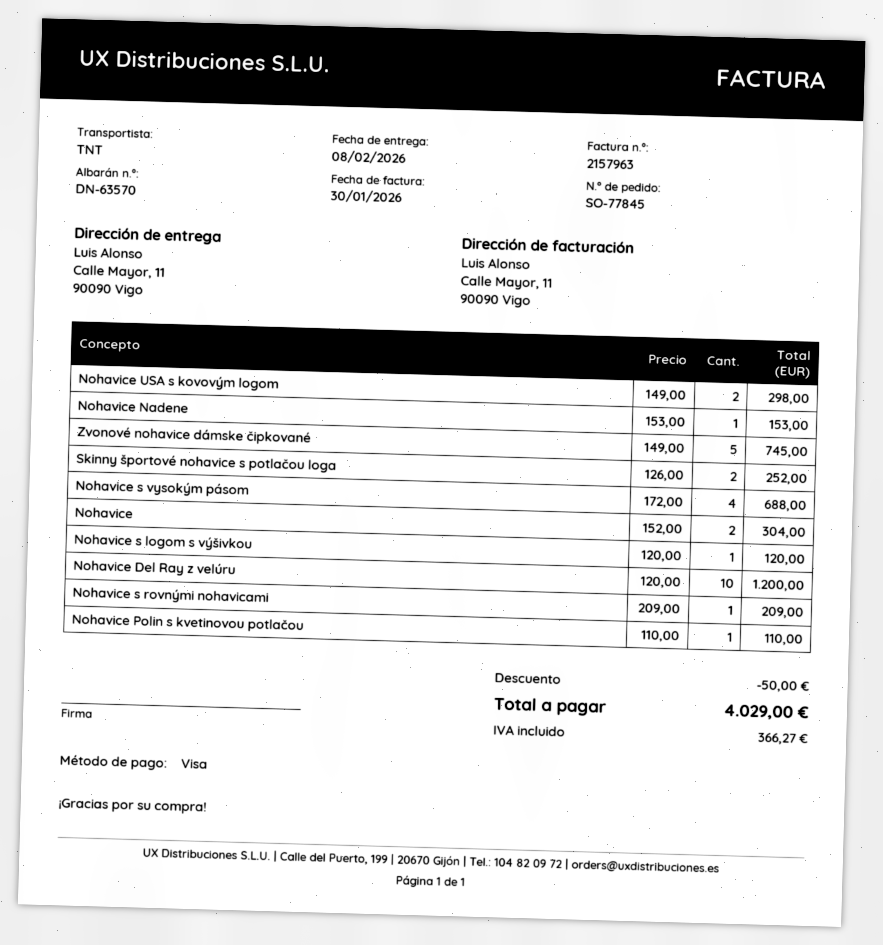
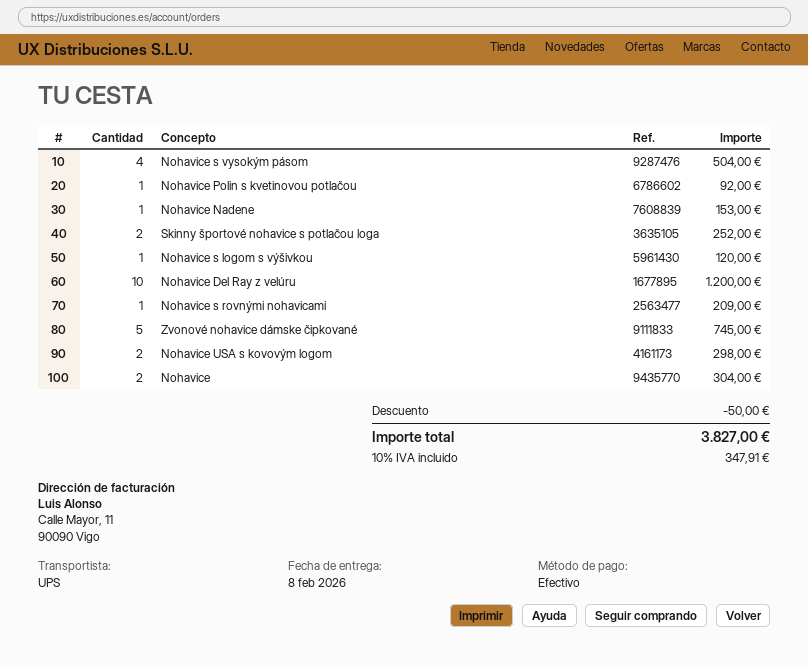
payment method: Visa -> cash
shipping method: TNT -> UPS
Nohavice s vysokým pásom: 4 for 688.00 -> 4 for 504.00
Nohavice Polin s kvetinovou potlačou: 1 for 110.00 -> 1 for 92.00
tax: 366.27 -> 347.91
total: 4029.00 -> 3827.00

